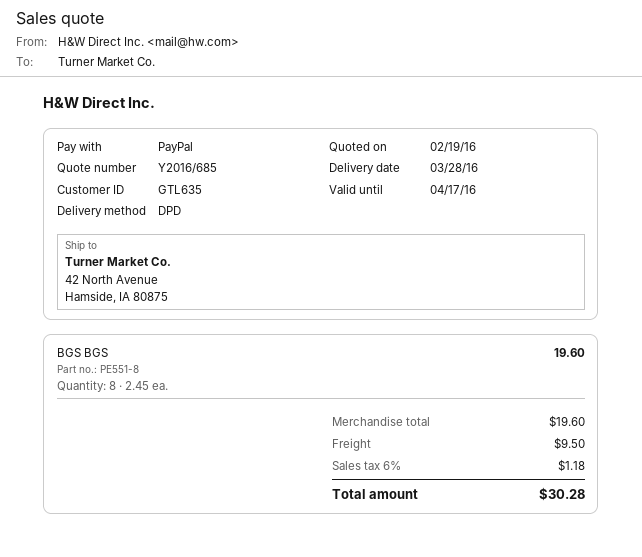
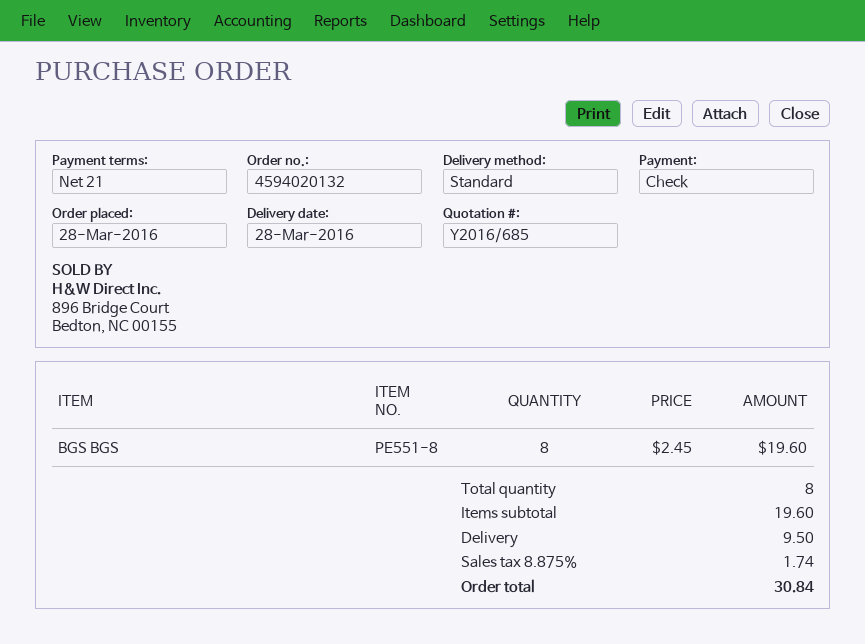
payment method: PayPal -> cheque
shipping method: DPD -> standard
tax: 6% = 1.18 -> 8.875% = 1.74
total: 30.28 -> 30.84

